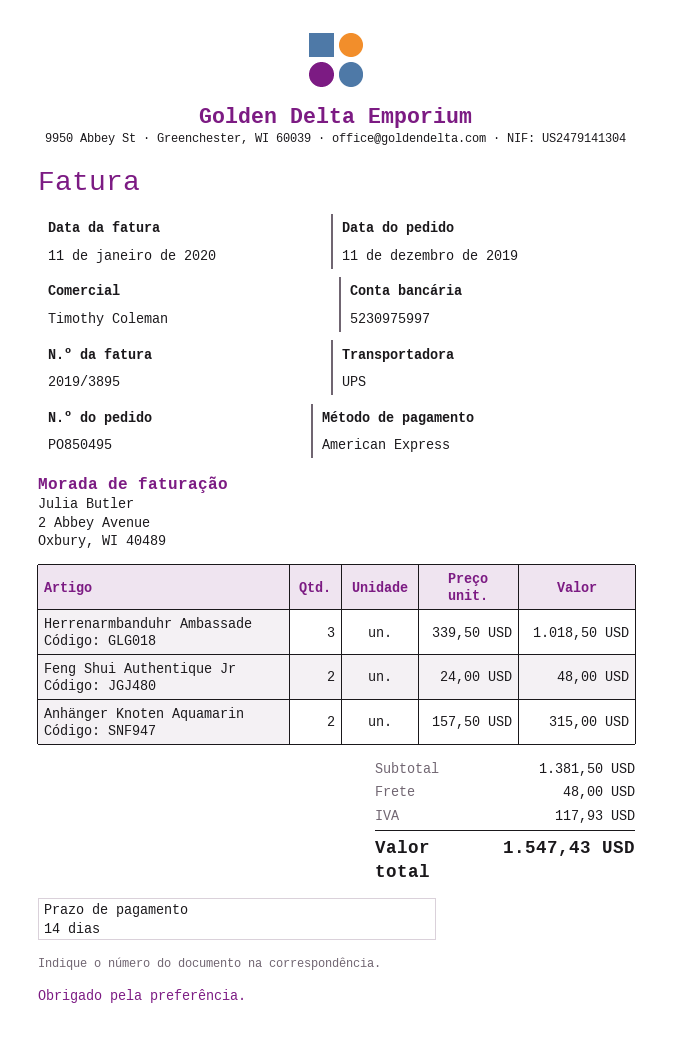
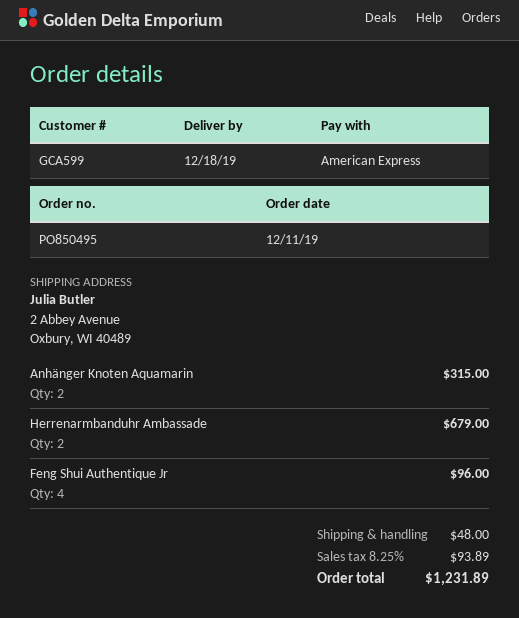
Herrenarmbanduhr Ambassade: 3 for 1018.50 -> 2 for 679.00
Feng Shui Authentique Jr: 2 for 48.00 -> 4 for 96.00
tax: 117.93 -> 93.89
total: 1547.43 -> 1231.89

